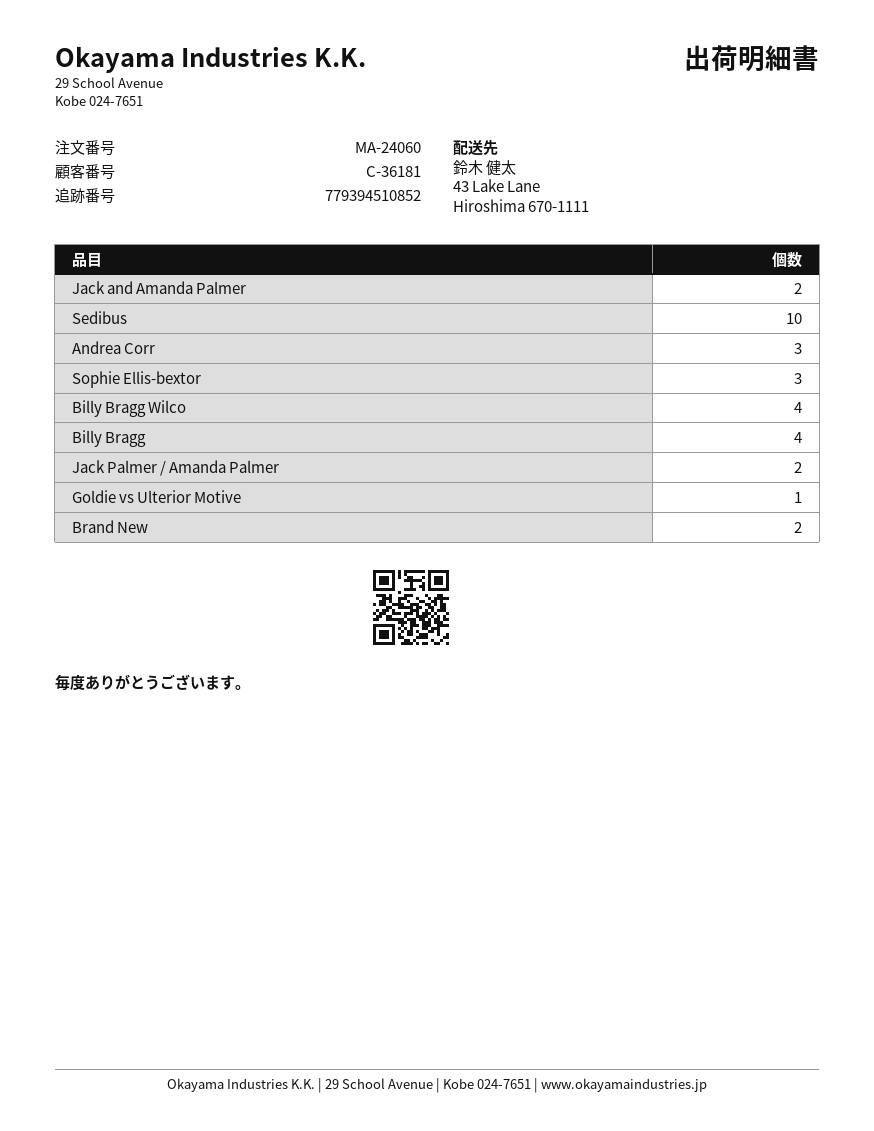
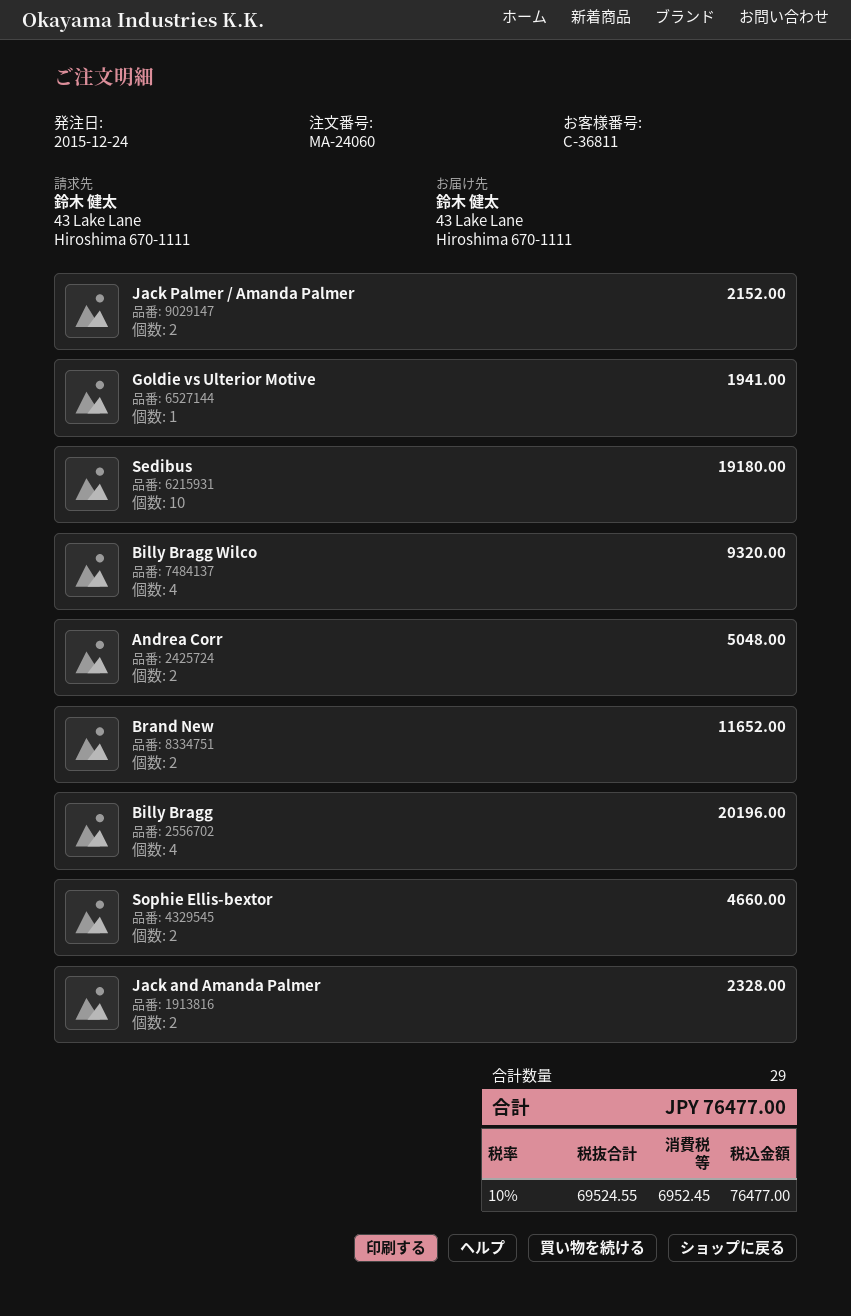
customer number: C-36181 -> C-36811
Andrea Corr: 3 -> 2
Sophie Ellis-bextor: 3 -> 2

